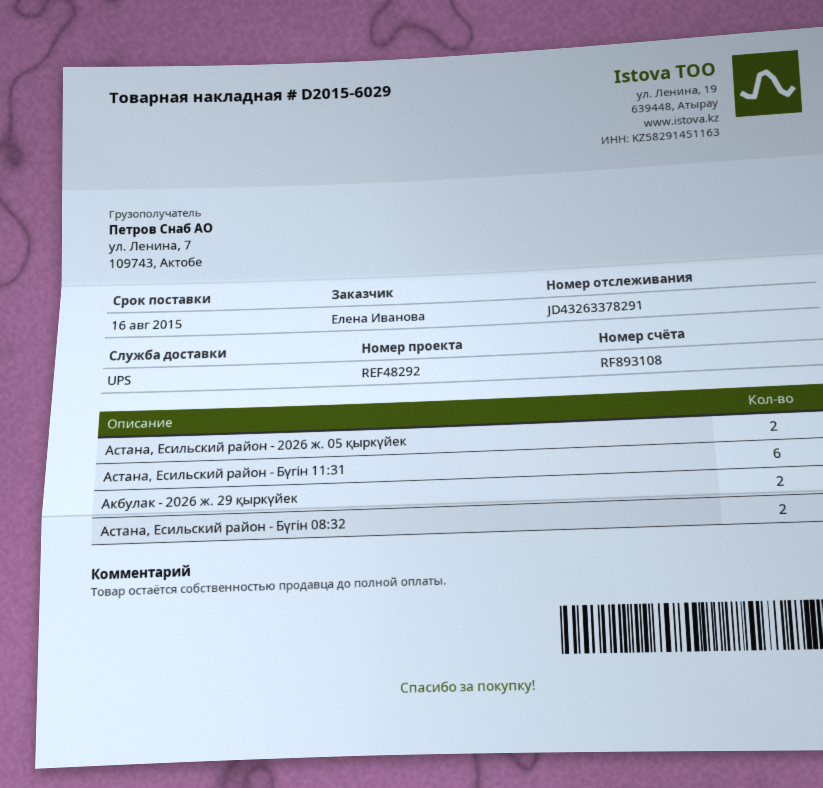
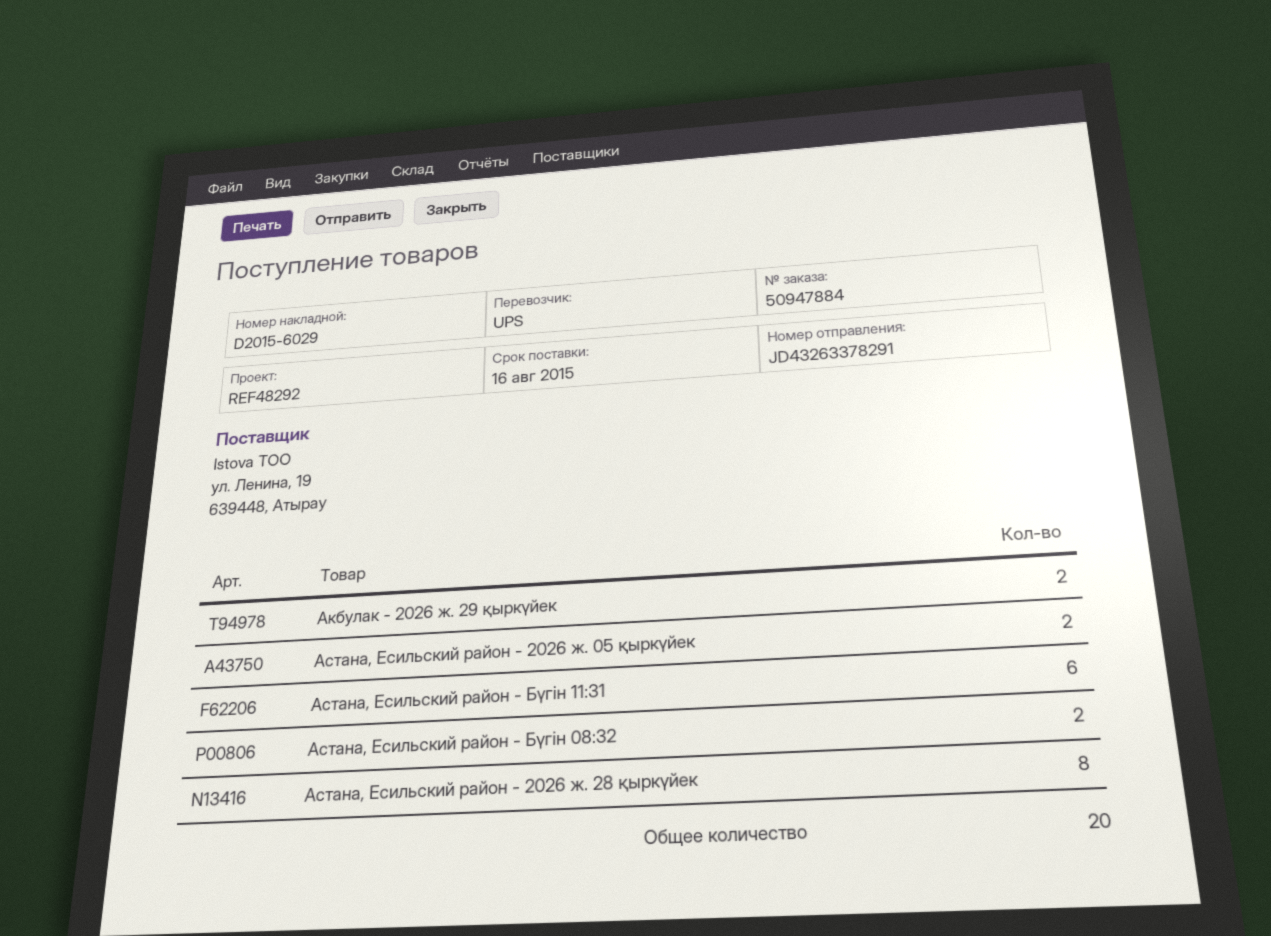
Астана, Есильский район - 2026 ж. 28 қыркүйек: none -> 8

